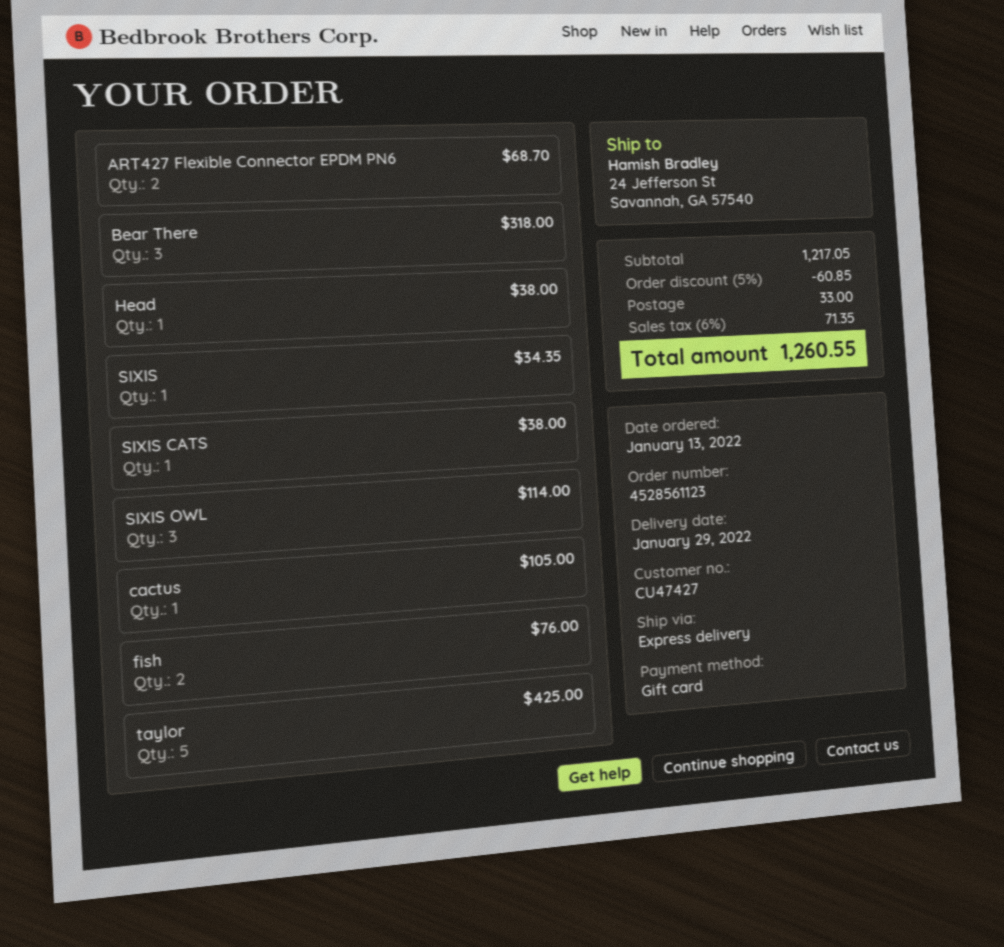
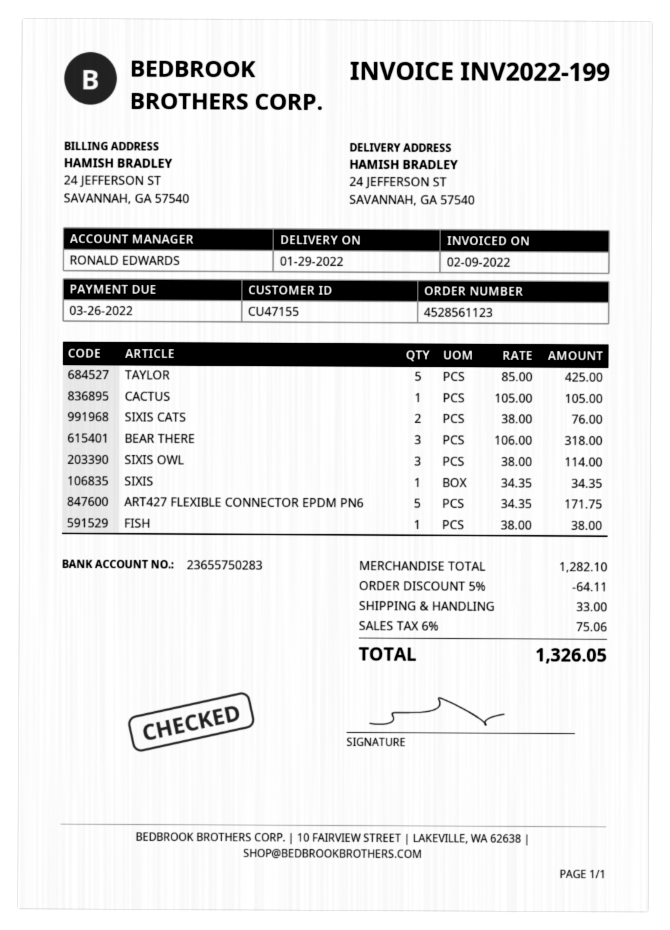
customer number: CU47427 -> CU47155
ART427 Flexible Connector EPDM PN6: 2 for 68.70 -> 5 for 171.75
Head: 1 for 38.00 -> none
SIXIS CATS: 1 for 38.00 -> 2 for 76.00
fish: 2 for 76.00 -> 1 for 38.00
subtotal: 1217.05 -> 1282.10
discount: 5% = 60.85 -> 5% = 64.11
tax: 6% = 71.35 -> 6% = 75.06
total: 1260.55 -> 1326.05

